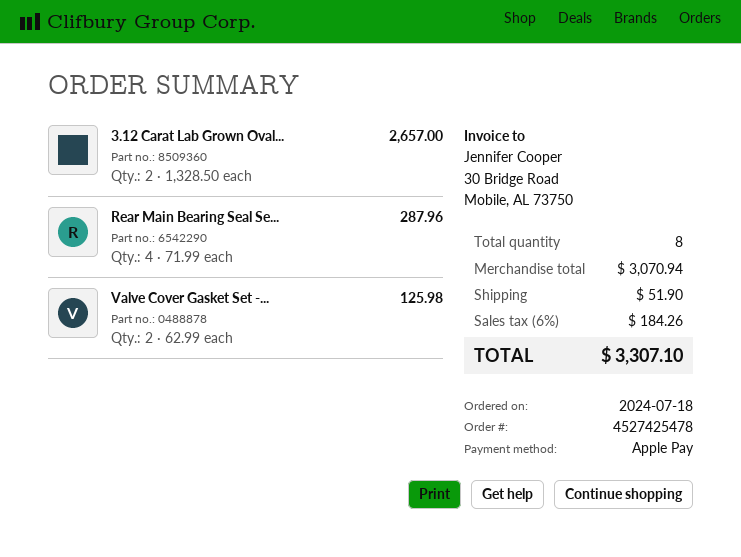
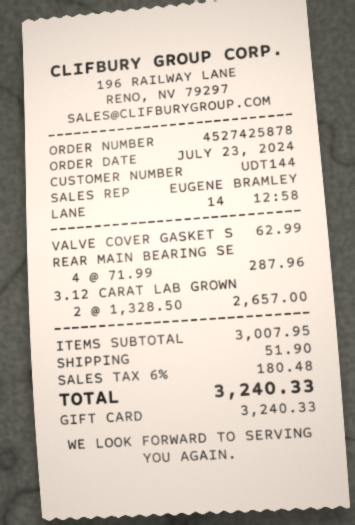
order number: 4527425478 -> 4527425878
order date: 2024-07-18 -> 2024-07-23
payment method: Apple Pay -> gift card
Valve Cover Gasket Set -...: 2 x 62.99 = 125.98 -> 1 x 62.99 = 62.99
subtotal: 3070.94 -> 3007.95
tax: 6% = 184.26 -> 6% = 180.48
total: 3307.10 -> 3240.33

